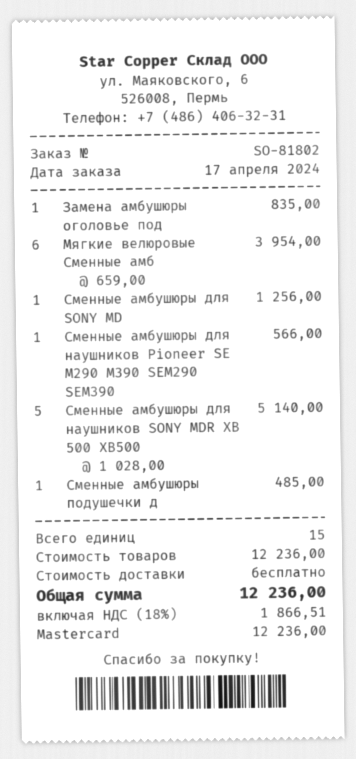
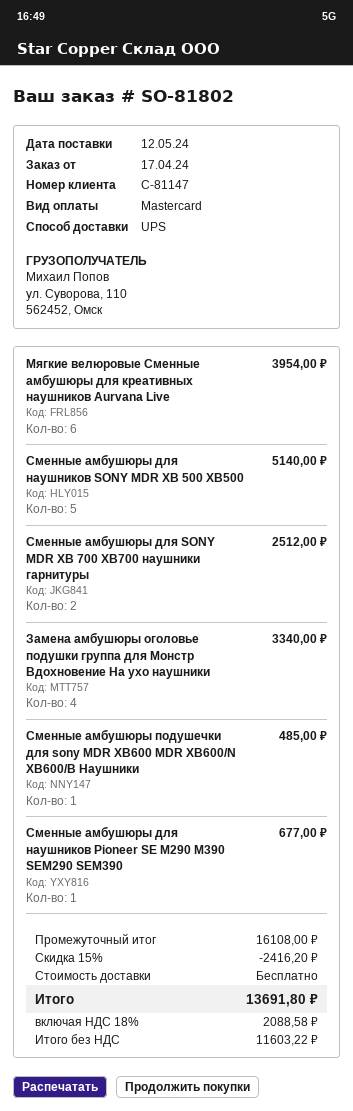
Замена амбушюры оголовье под: 1 for 835.00 -> 4 for 3340.00
Сменные амбушюры для SONY MD: 1 for 1256.00 -> 2 for 2512.00
Сменные амбушюры для наушников Pioneer SE M290 M390 SEM290 SEM390: 1 for 566.00 -> 1 for 677.00
subtotal: 12236.00 -> 16108.00
discount: none -> 15% = 2416.20
tax: 18% = 1866.51 -> 18% = 2088.58
total: 12236.00 -> 13691.80

